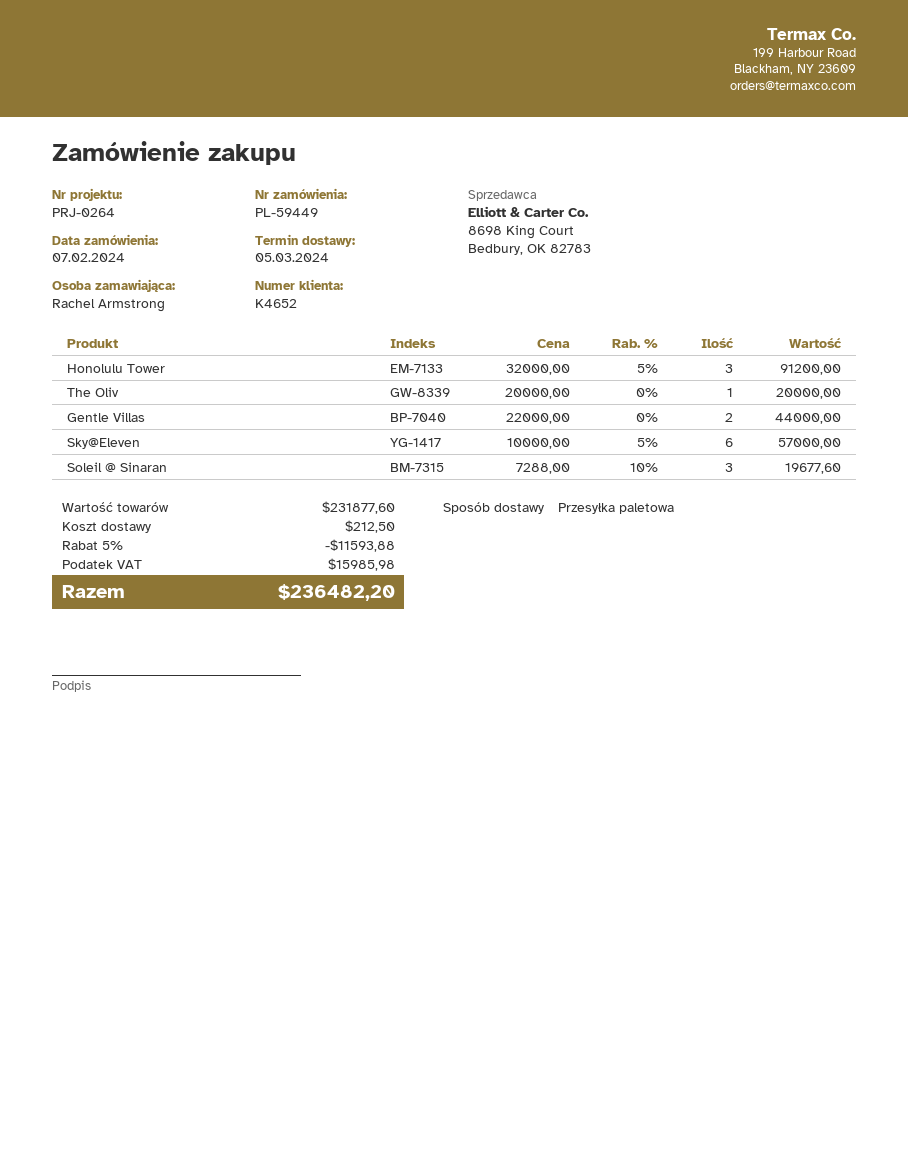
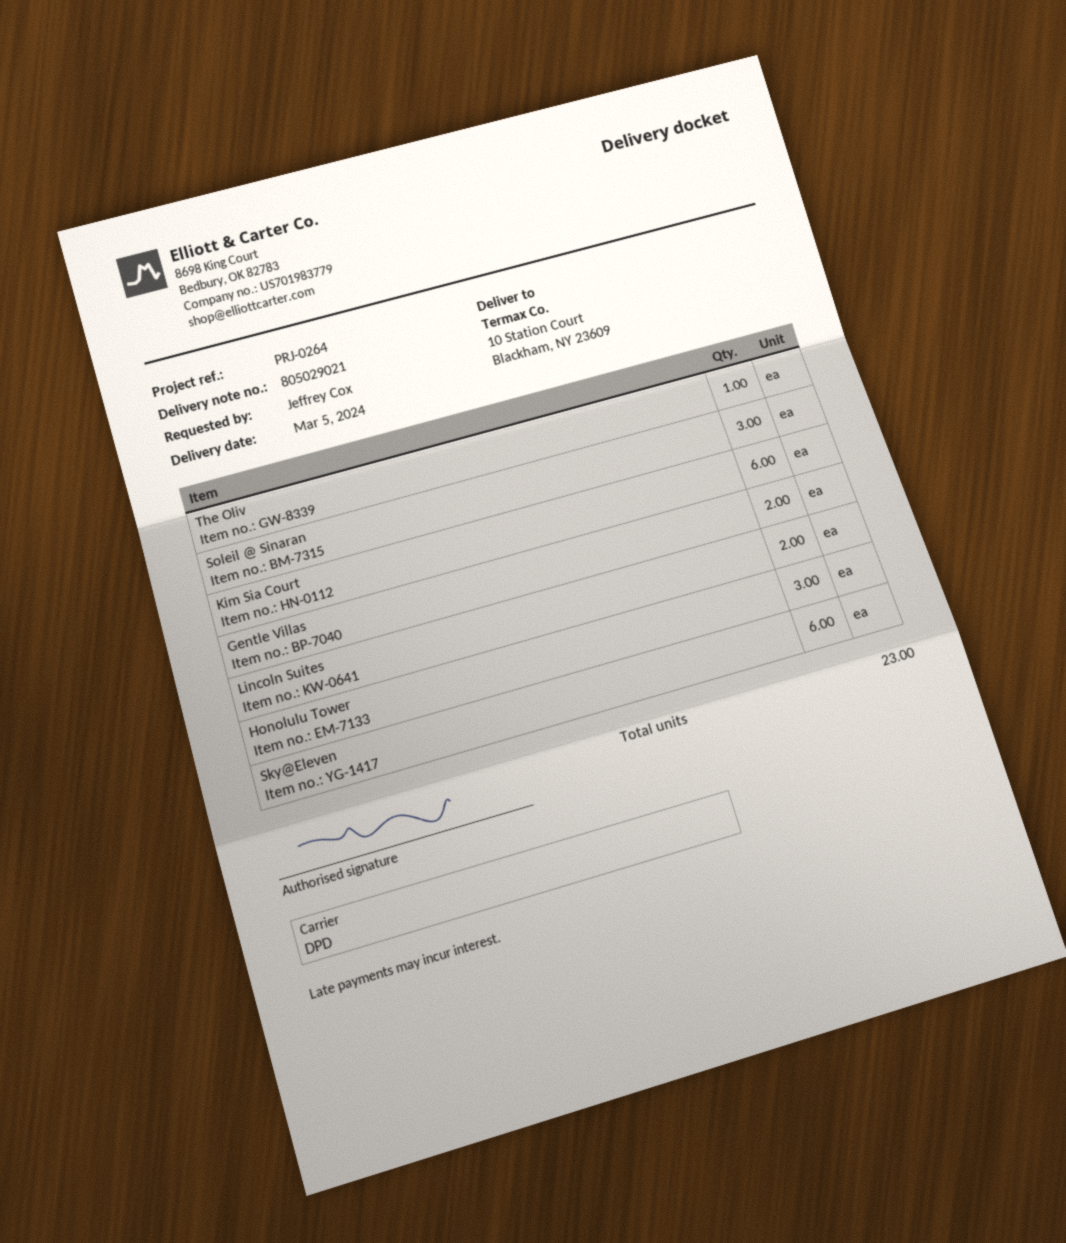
ordered by: Rachel Armstrong -> Jeffrey Cox
shipping method: pallet freight -> DPD
Kim Sia Court: none -> 6
Lincoln Suites: none -> 2

